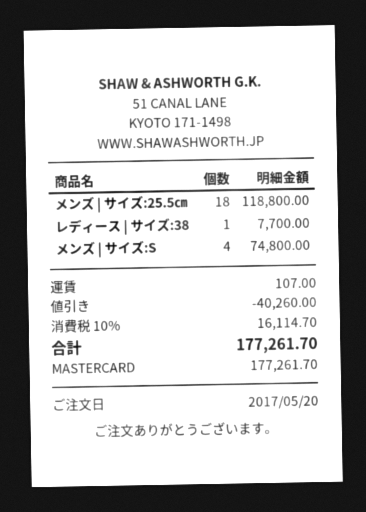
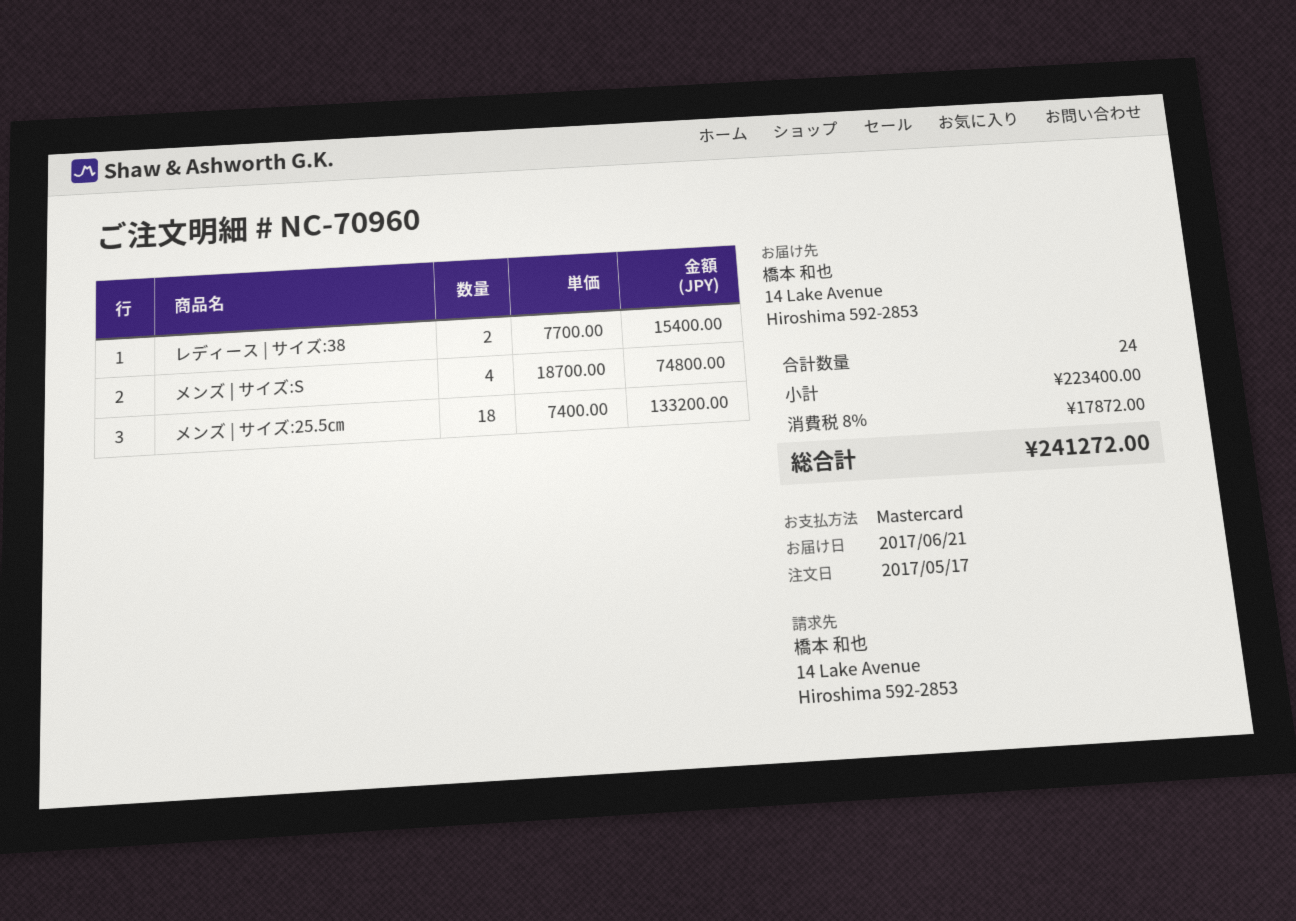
order date: 2017-05-20 -> 2017-05-17
メンズ | サイズ:25.5㎝: 18 for 118800.00 -> 18 for 133200.00
レディース | サイズ:38: 1 for 7700.00 -> 2 for 15400.00
discount: 40260.00 -> none
shipping: 107.00 -> none
tax: 10% = 16114.70 -> 8% = 17872.00
total: 177261.70 -> 241272.00

